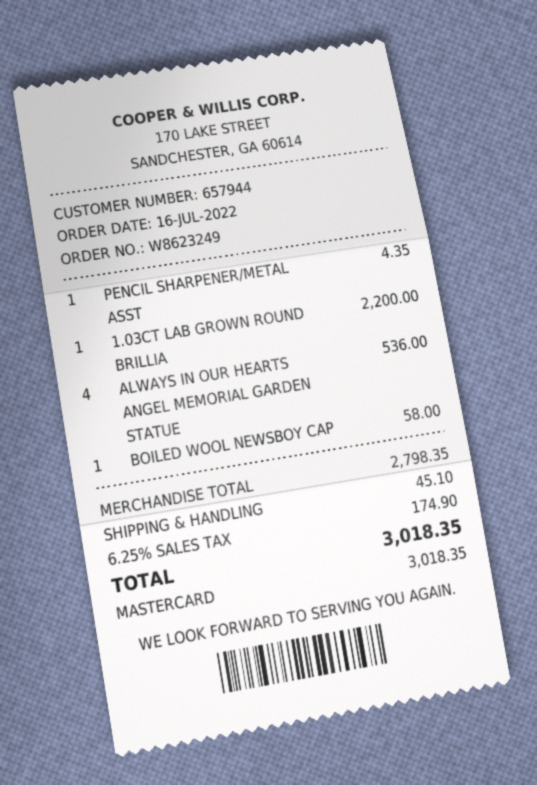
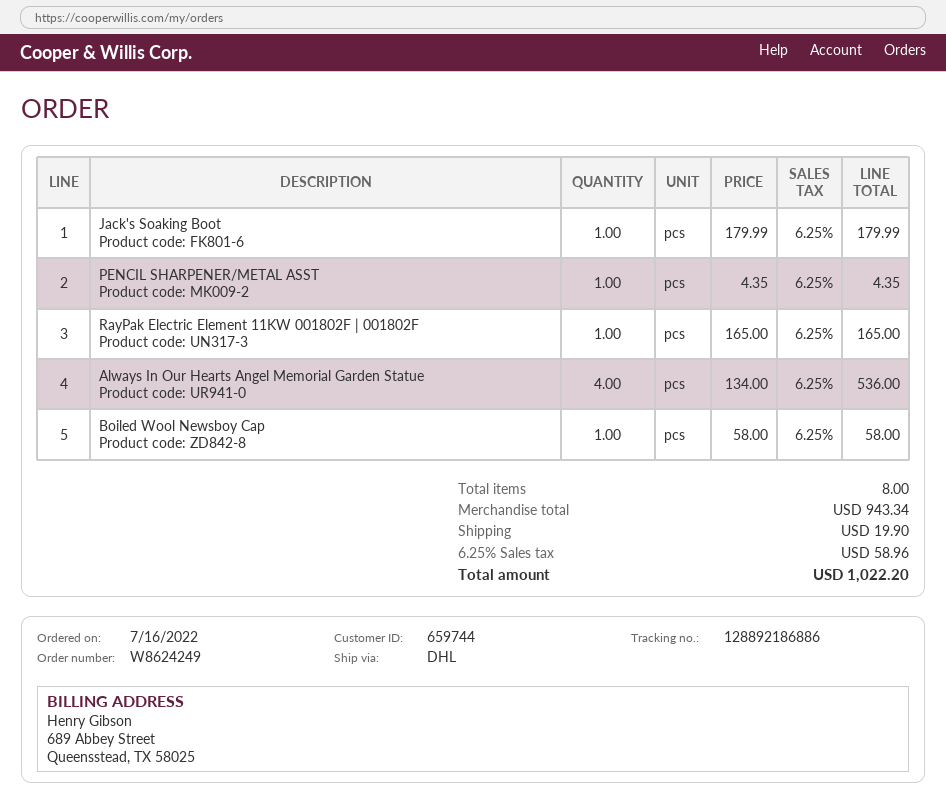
order number: W8623249 -> W8624249
customer number: 657944 -> 659744
1.03CT LAB GROWN ROUND BRILLIA: 1 for 2200.00 -> none
Jack's Soaking Boot: none -> 1 for 179.99
RayPak Electric Element 11KW 001802F | 001802F: none -> 1 for 165.00
subtotal: 2798.35 -> 943.34
shipping: 45.10 -> 19.90
tax: 6.25% = 174.90 -> 6.25% = 58.96
total: 3018.35 -> 1022.20

